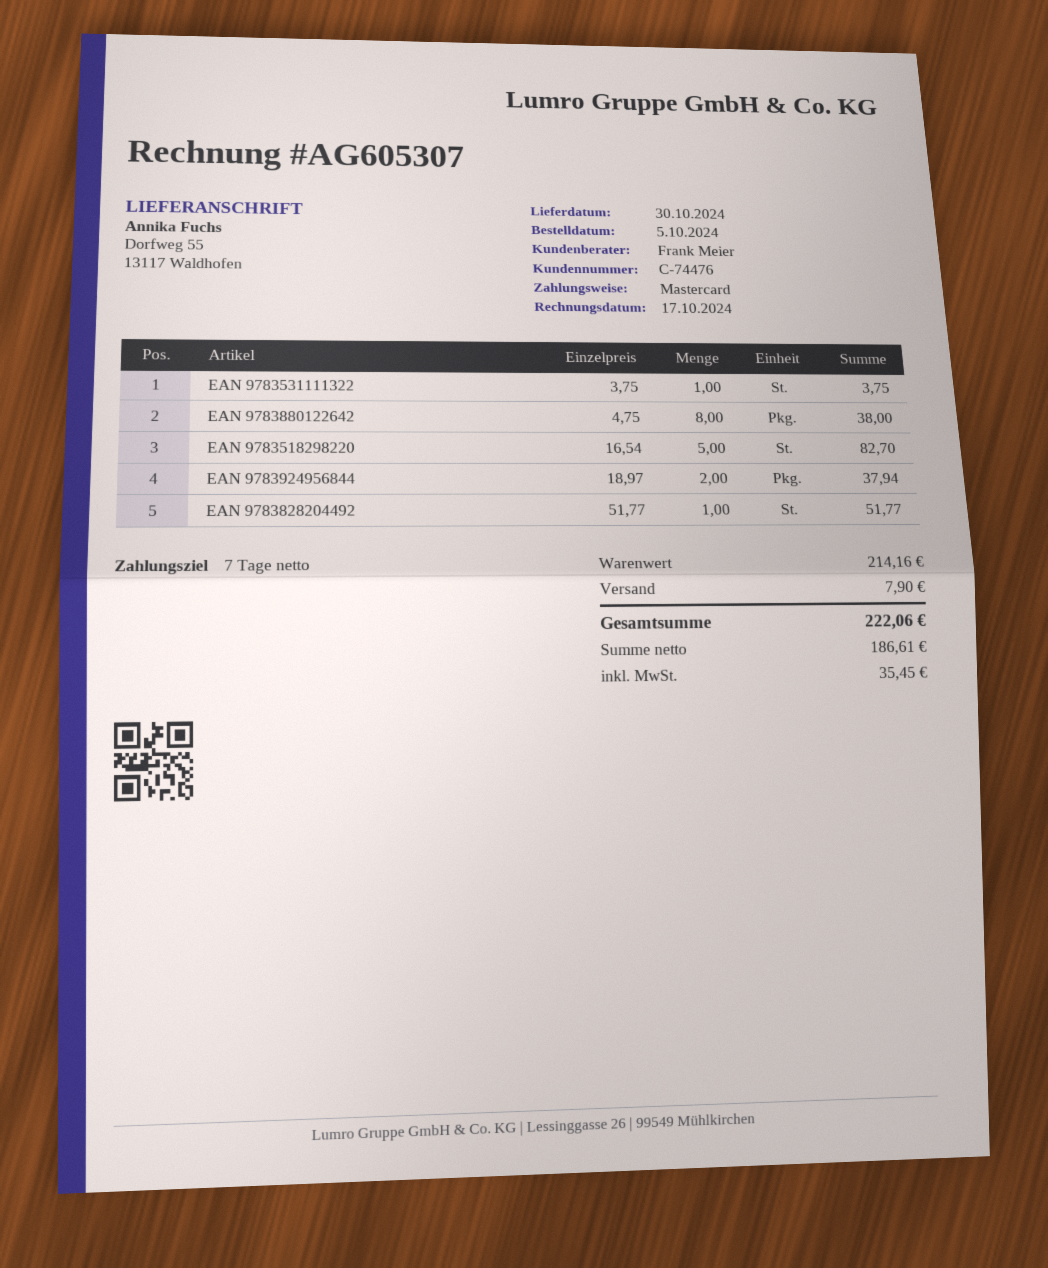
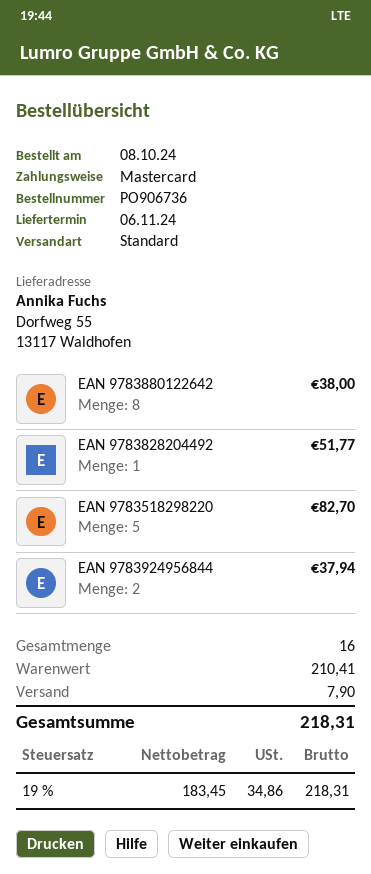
order date: 2024-10-05 -> 2024-10-08
delivery date: 2024-10-30 -> 2024-11-06
EAN 9783531111322: 1 for 3.75 -> none
subtotal: 214.16 -> 210.41
net: 186.61 -> 183.45
tax: 35.45 -> 34.86
total: 222.06 -> 218.31

